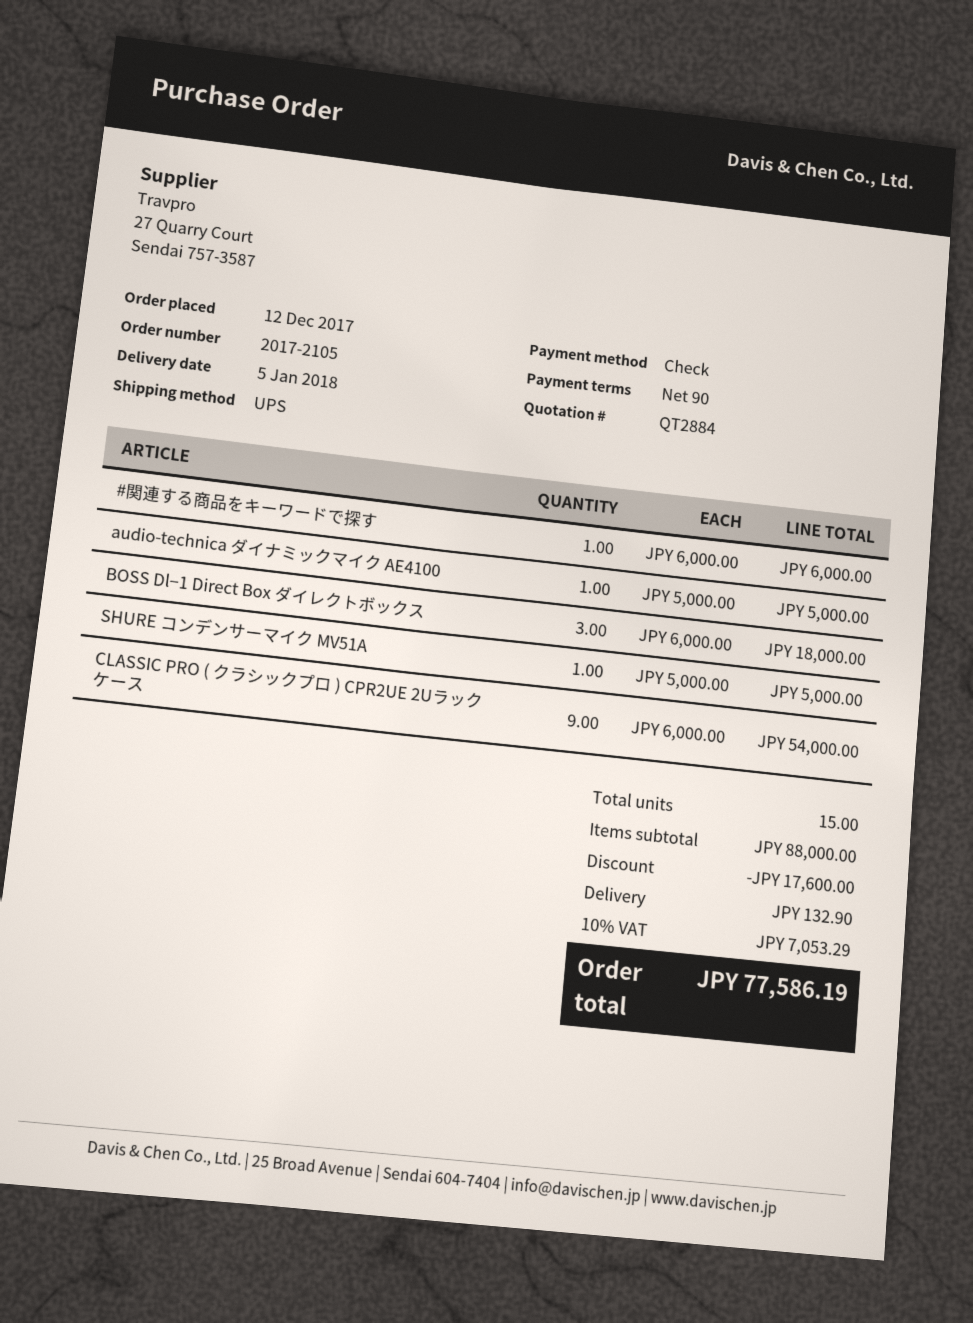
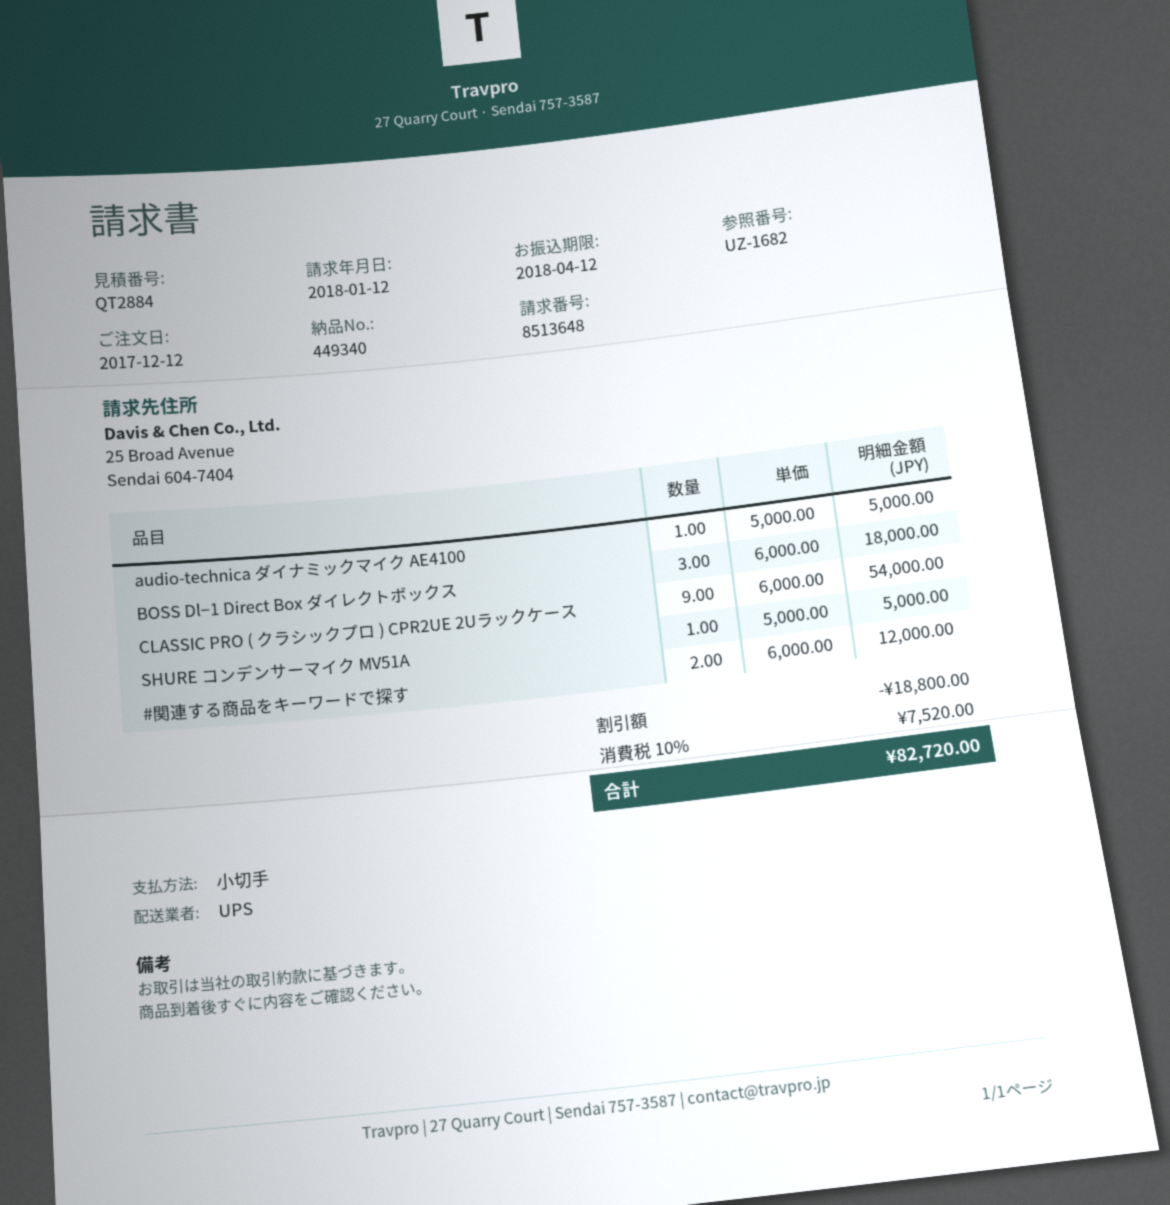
#関連する商品をキーワードで探す: 1 x 6000.00 = 6000.00 -> 2 x 6000.00 = 12000.00
discount: 17600.00 -> 18800.00
shipping: 132.90 -> none
tax: 10% = 7053.29 -> 10% = 7520.00
total: 77586.19 -> 82720.00

